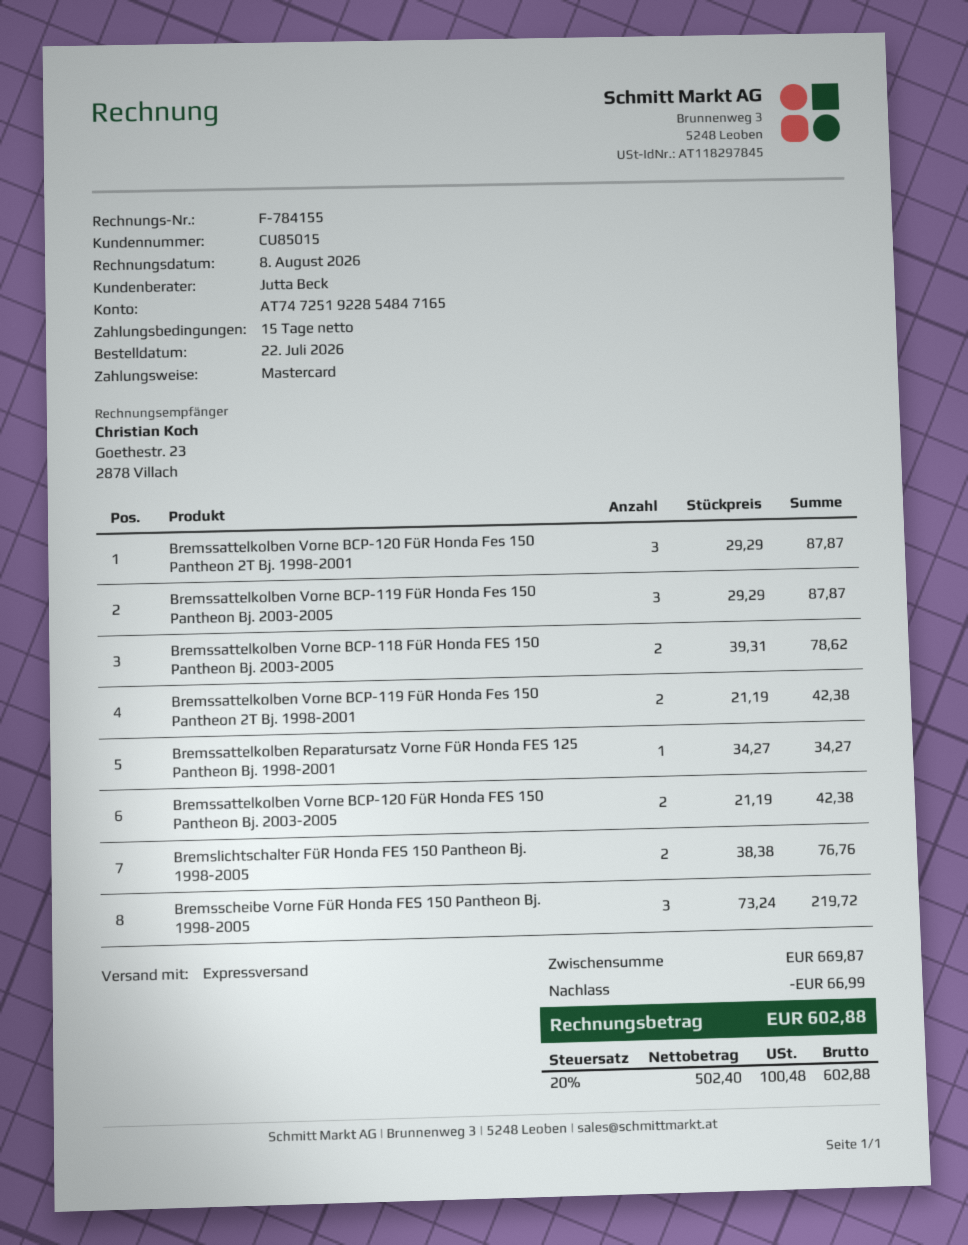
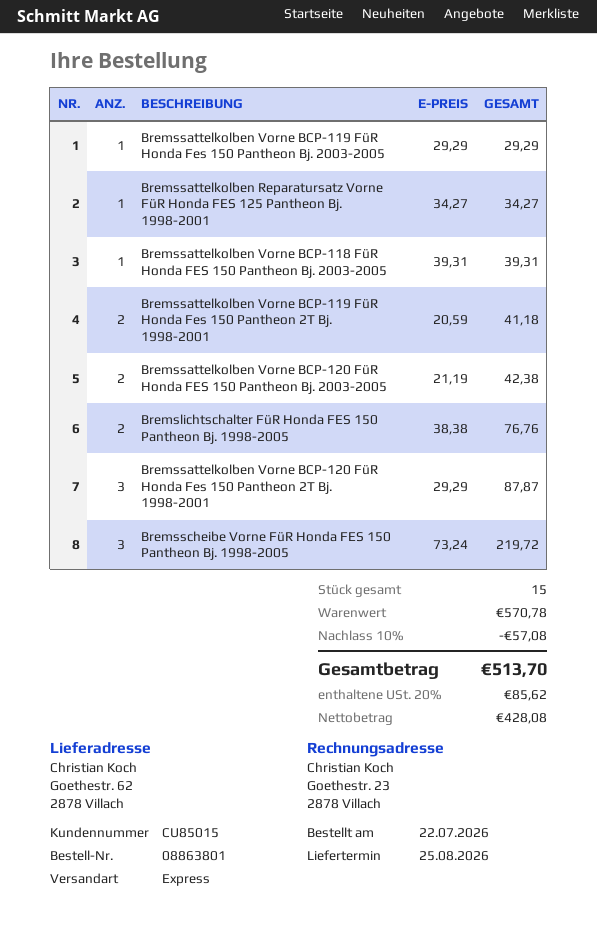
Bremssattelkolben Vorne BCP-119 FüR Honda Fes 150 Pantheon Bj. 2003-2005: 3 x 29.29 = 87.87 -> 1 x 29.29 = 29.29
Bremssattelkolben Vorne BCP-118 FüR Honda FES 150 Pantheon Bj. 2003-2005: 2 x 39.31 = 78.62 -> 1 x 39.31 = 39.31
Bremssattelkolben Vorne BCP-119 FüR Honda Fes 150 Pantheon 2T Bj. 1998-2001: 2 x 21.19 = 42.38 -> 2 x 20.59 = 41.18
subtotal: 669.87 -> 570.78
discount: 66.99 -> 57.08
net: 502.40 -> 428.08
tax: 20% = 100.48 -> 20% = 85.62
total: 602.88 -> 513.70

